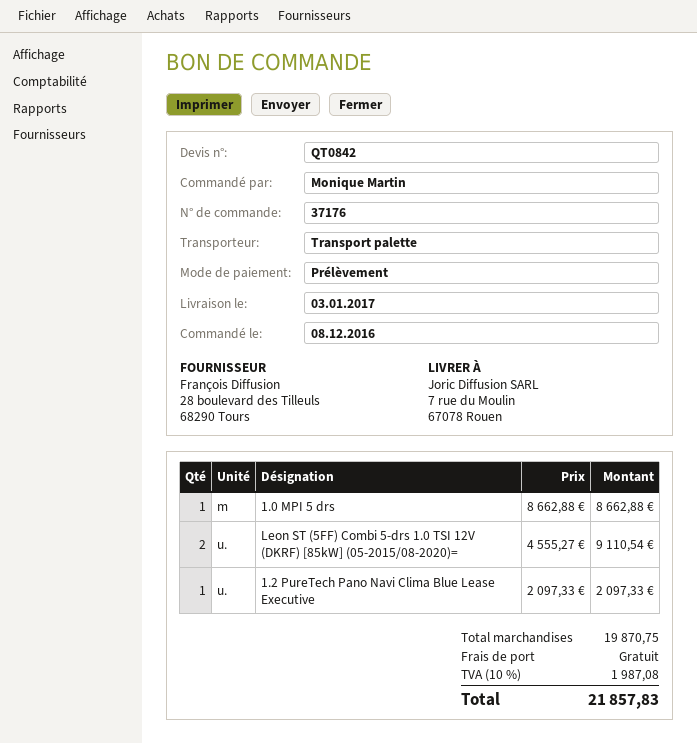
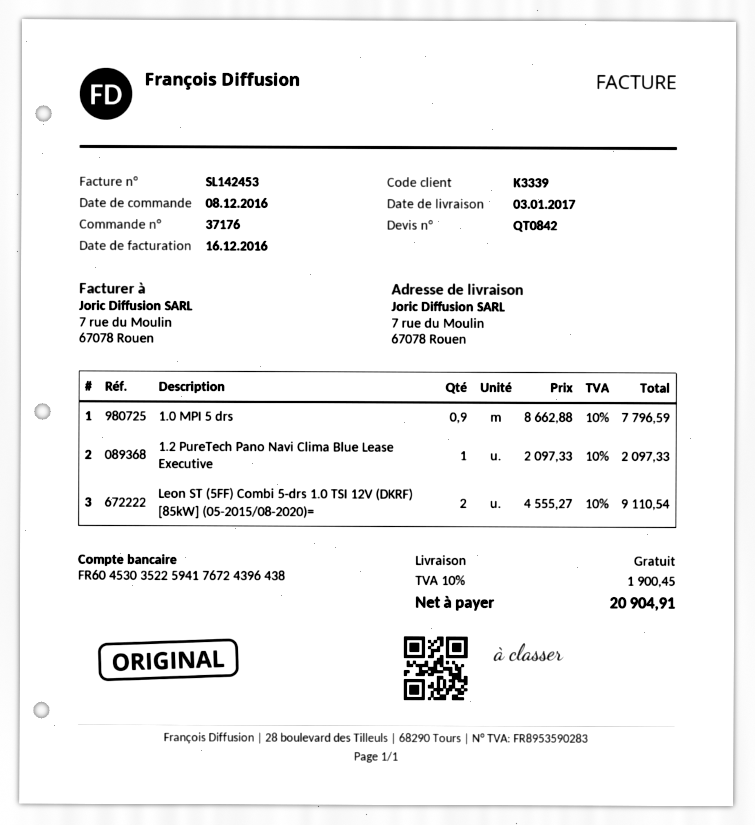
1.0 MPI 5 drs: 1 x 8662.88 = 8662.88 -> 0.9 x 8662.88 = 7796.59
tax: 10% = 1987.08 -> 10% = 1900.45
total: 21857.83 -> 20904.91

